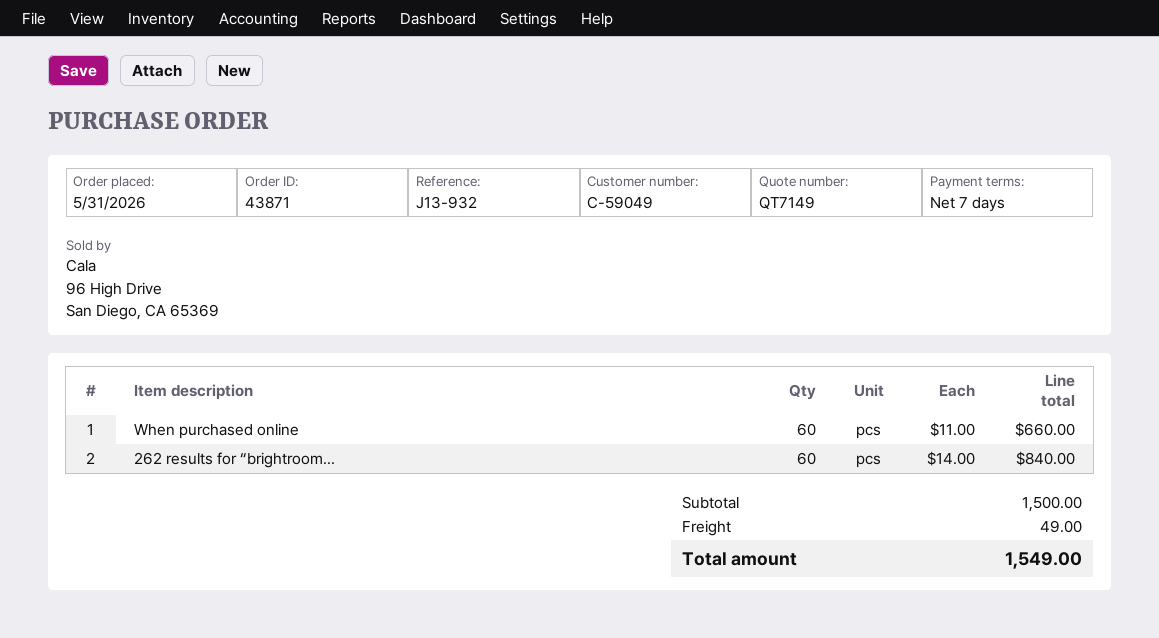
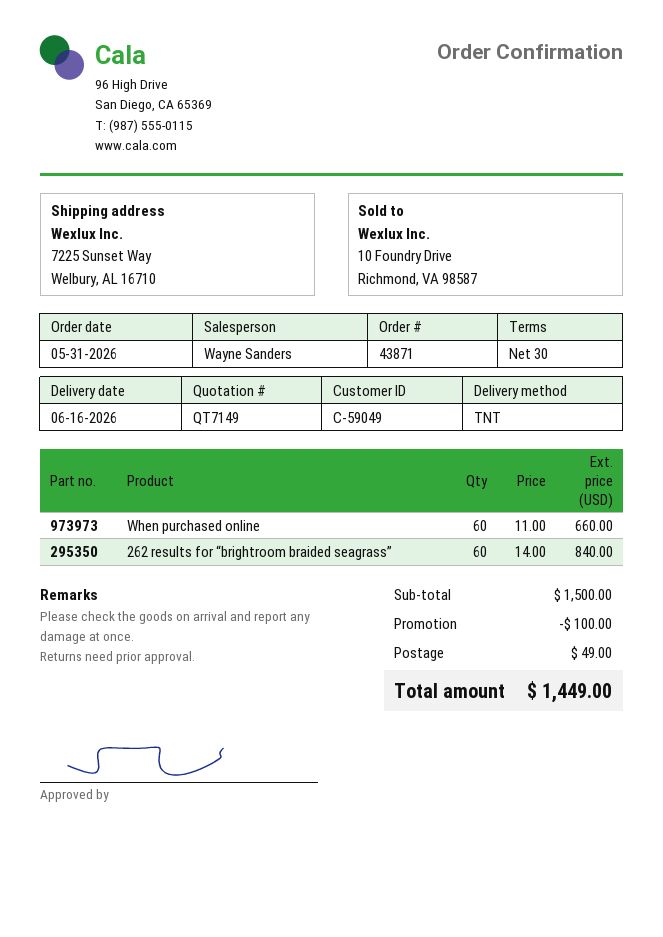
payment terms: 7 days -> 30 days
discount: none -> 100.00
total: 1549.00 -> 1449.00

